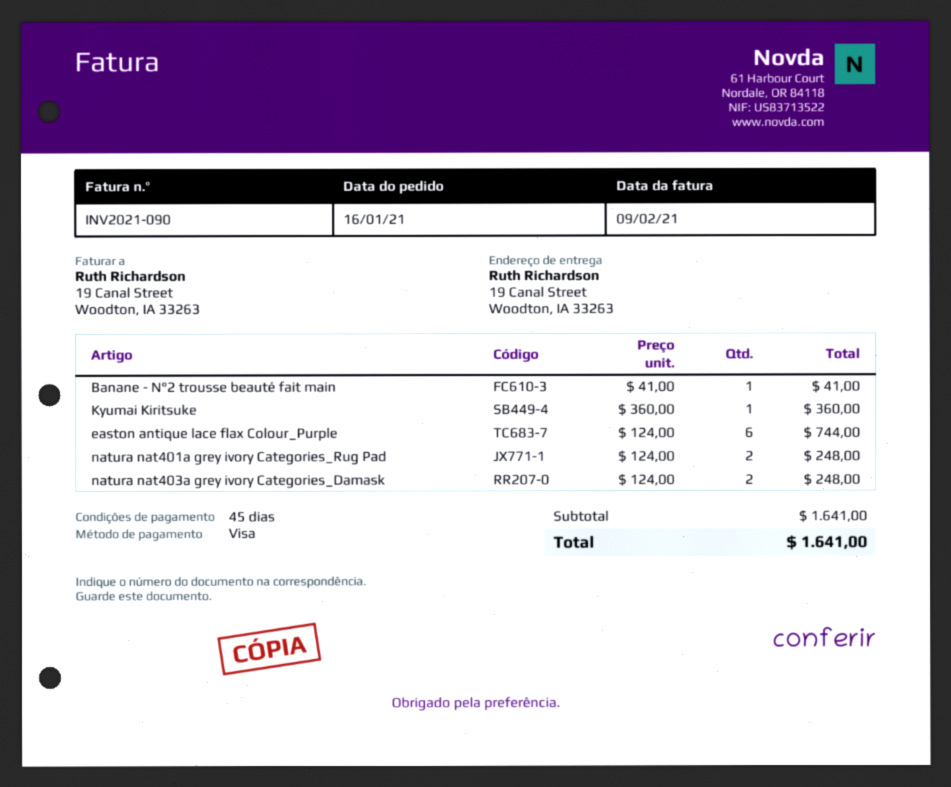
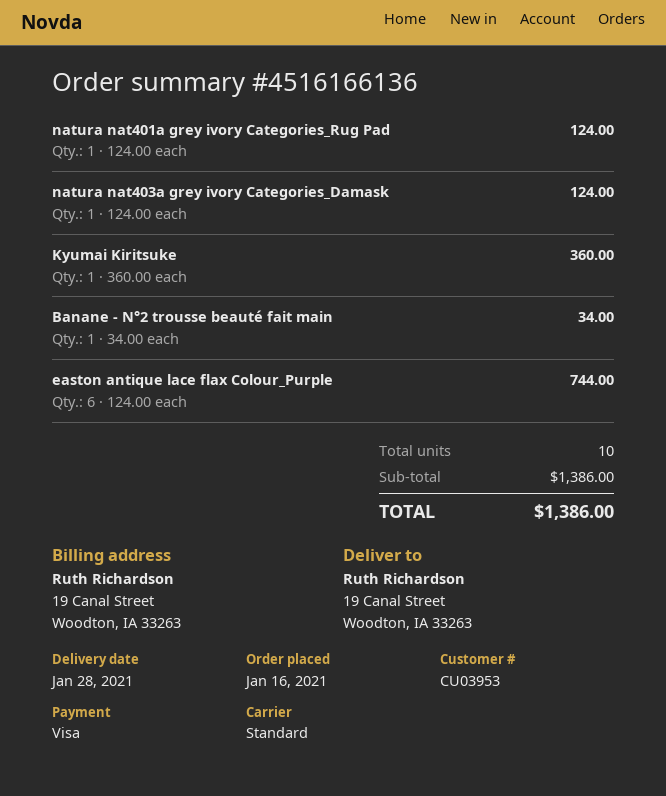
Banane - N°2 trousse beauté fait main: 1 x 41.00 = 41.00 -> 1 x 34.00 = 34.00
natura nat401a grey ivory Categories_Rug Pad: 2 x 124.00 = 248.00 -> 1 x 124.00 = 124.00
natura nat403a grey ivory Categories_Damask: 2 x 124.00 = 248.00 -> 1 x 124.00 = 124.00
subtotal: 1641.00 -> 1386.00
total: 1641.00 -> 1386.00

